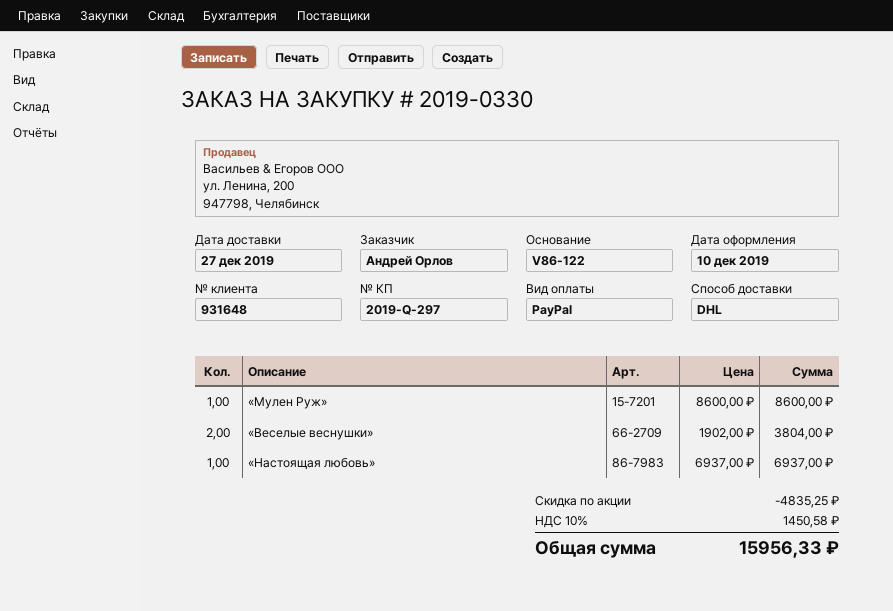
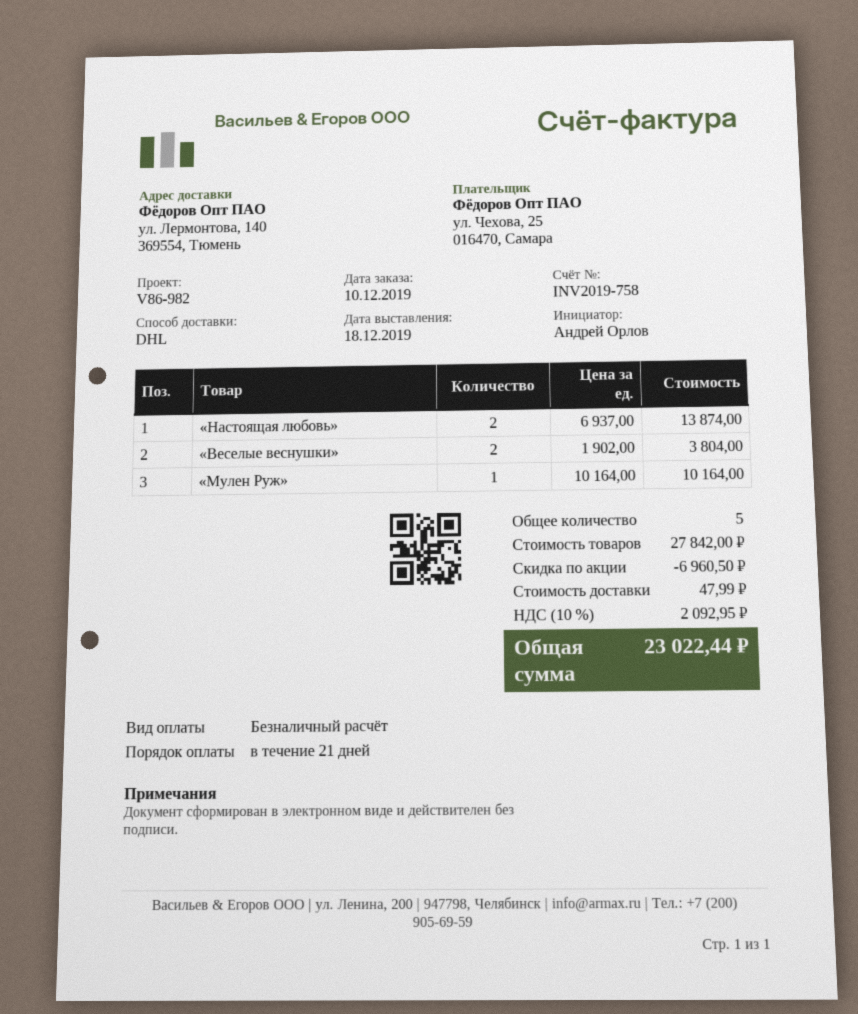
reference: V86-122 -> V86-982
payment method: PayPal -> bank transfer
«Мулен Руж»: 1 x 8600.00 = 8600.00 -> 1 x 10164.00 = 10164.00
«Настоящая любовь»: 1 x 6937.00 = 6937.00 -> 2 x 6937.00 = 13874.00
discount: 4835.25 -> 6960.50
shipping: none -> 47.99
tax: 10% = 1450.58 -> 10% = 2092.95
total: 15956.33 -> 23022.44

